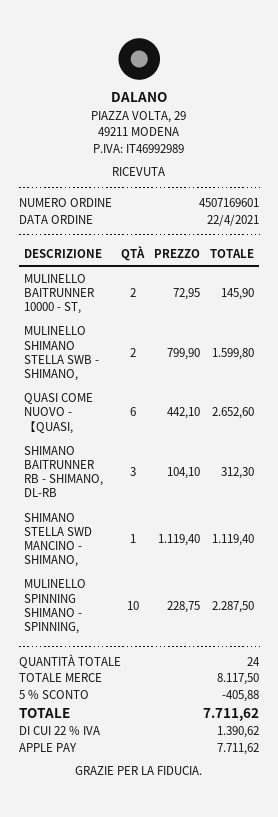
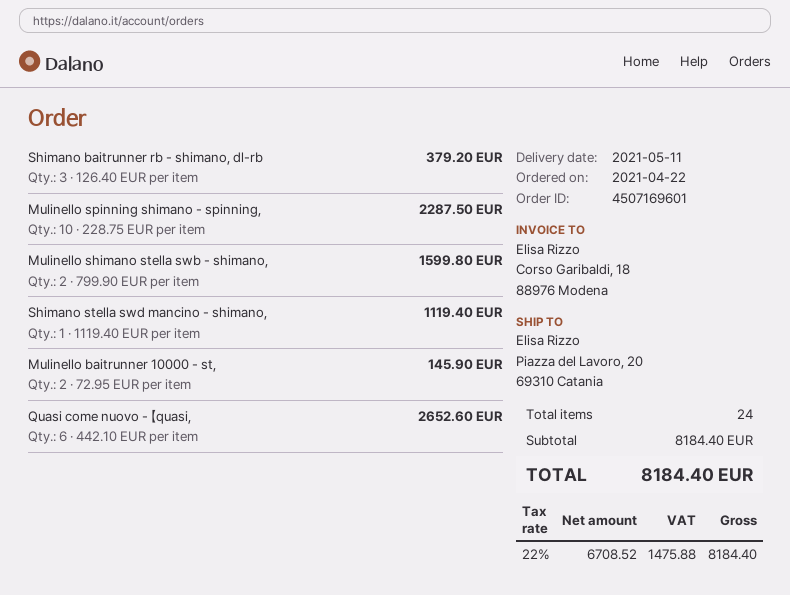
SHIMANO BAITRUNNER RB - SHIMANO, DL-RB: 3 x 104.10 = 312.30 -> 3 x 126.40 = 379.20
subtotal: 8117.50 -> 8184.40
discount: 5% = 405.88 -> none
tax: 22% = 1390.62 -> 22% = 1475.88
total: 7711.62 -> 8184.40

